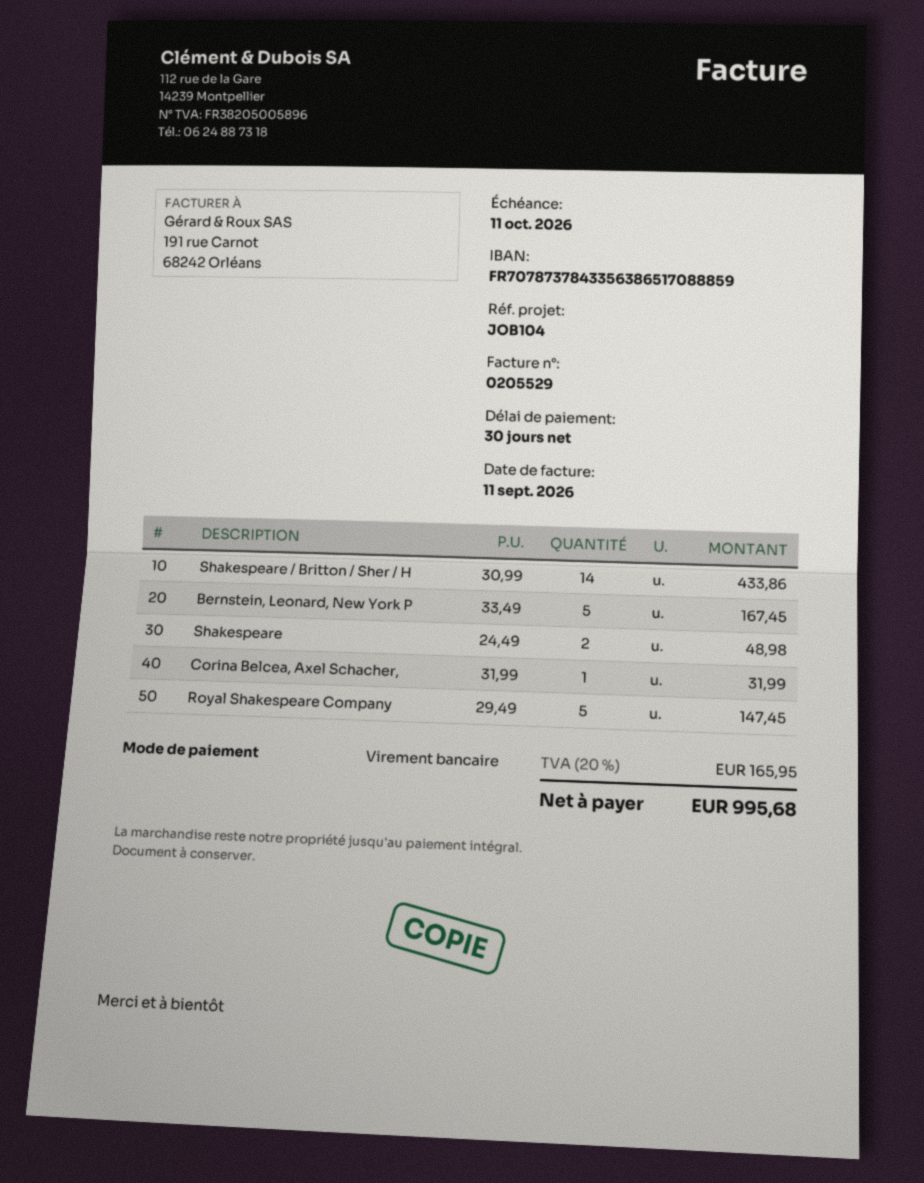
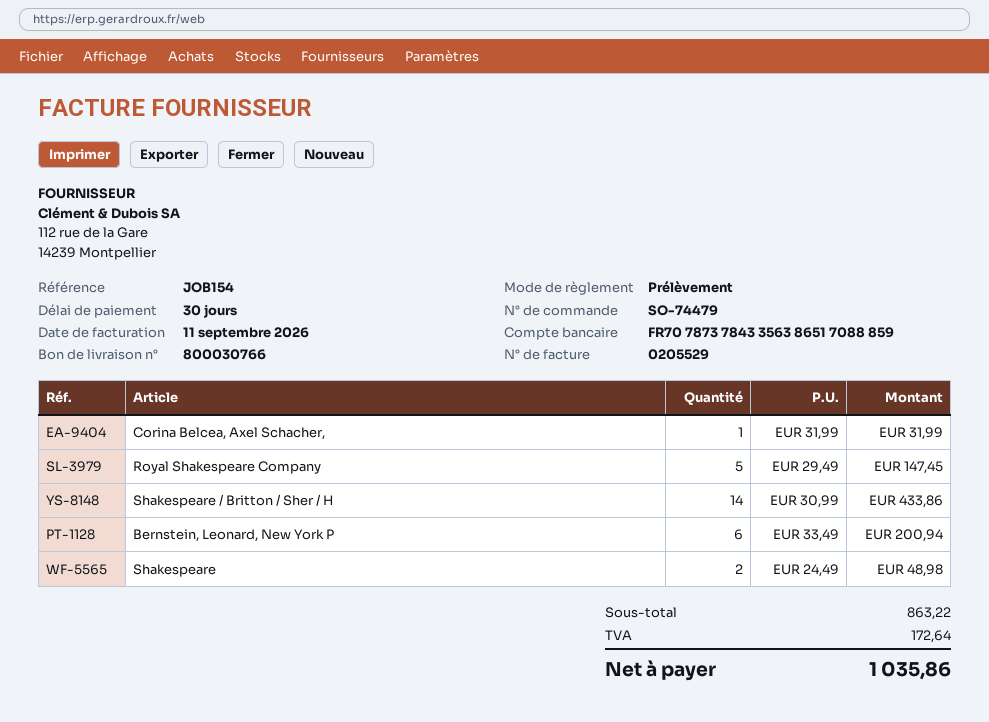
reference: JOB104 -> JOB154
payment method: bank transfer -> direct debit
Bernstein, Leonard, New York P: 5 x 33.49 = 167.45 -> 6 x 33.49 = 200.94
tax: 165.95 -> 172.64
total: 995.68 -> 1035.86

